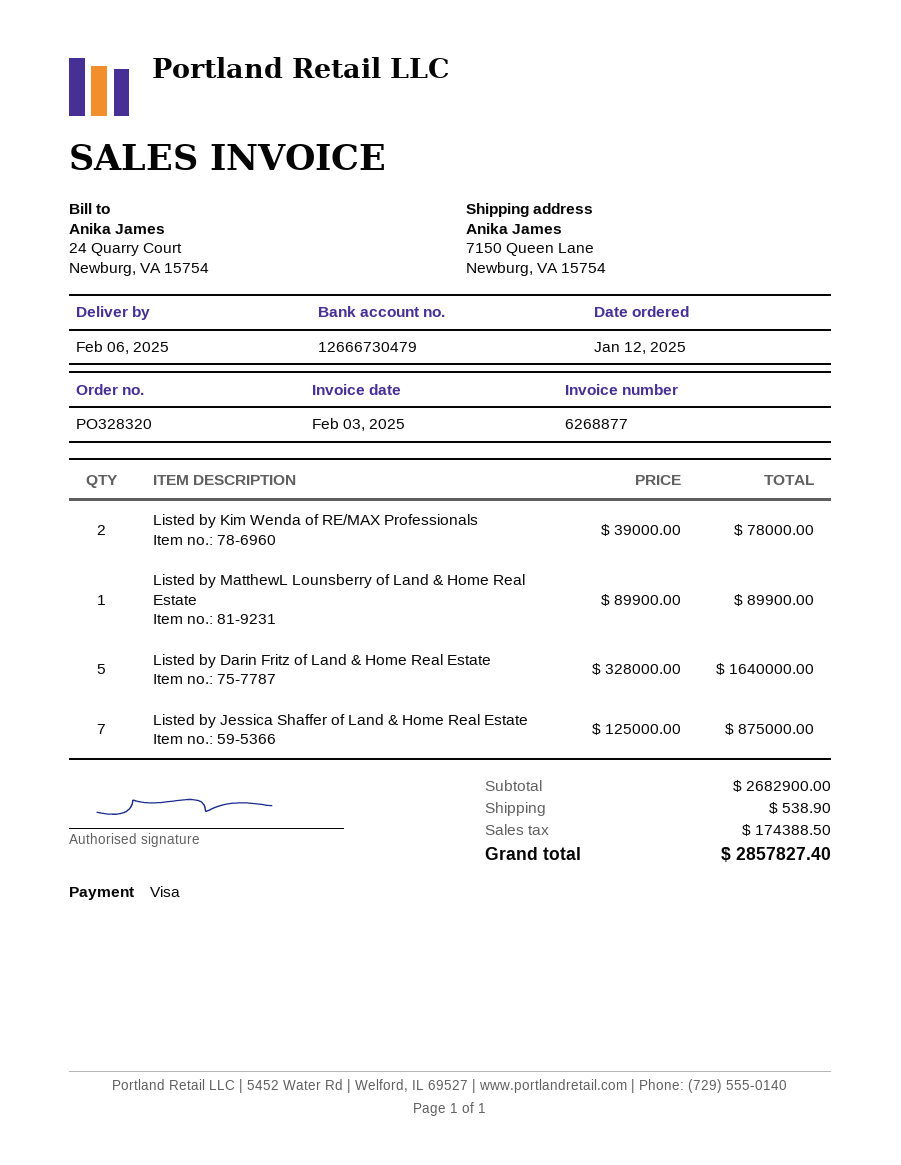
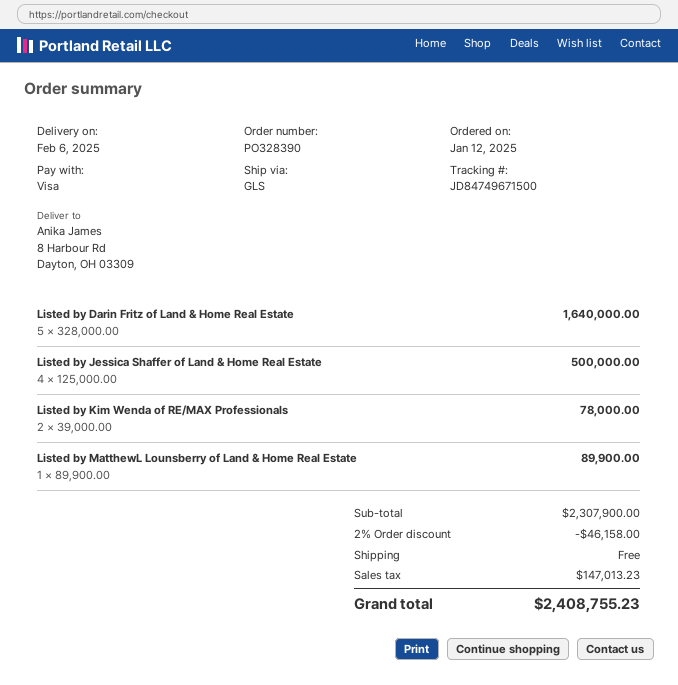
order number: PO328320 -> PO328390
ship to: 7150 Queen Lane, Newburg, VA 15754 -> 8 Harbour Rd, Dayton, OH 03309
Listed by Jessica Shaffer of Land & Home Real Estate: 7 x 125000.00 = 875000.00 -> 4 x 125000.00 = 500000.00
subtotal: 2682900.00 -> 2307900.00
discount: none -> 2% = 46158.00
shipping: 538.90 -> 0.00
tax: 174388.50 -> 147013.23
total: 2857827.40 -> 2408755.23

